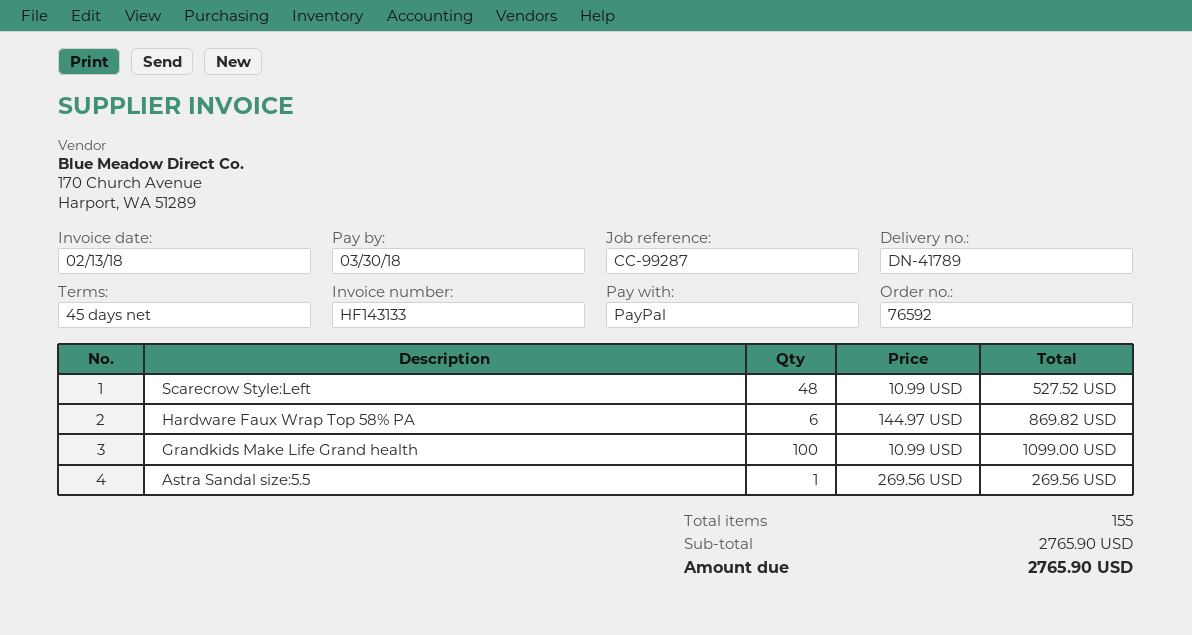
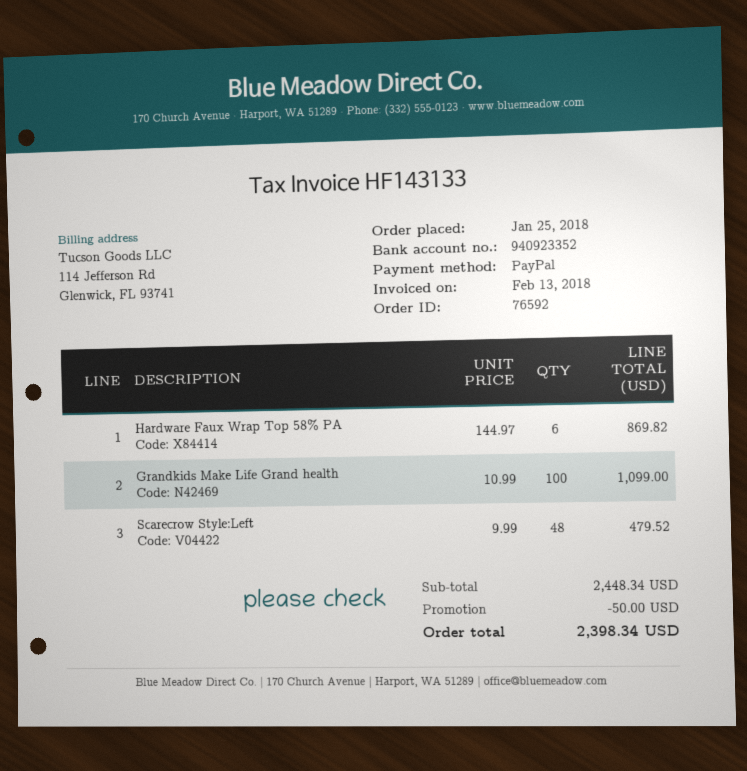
Scarecrow Style:Left: 48 x 10.99 = 527.52 -> 48 x 9.99 = 479.52
Astra Sandal size:5.5: 1 x 269.56 = 269.56 -> none
subtotal: 2765.90 -> 2448.34
discount: none -> 50.00
total: 2765.90 -> 2398.34

